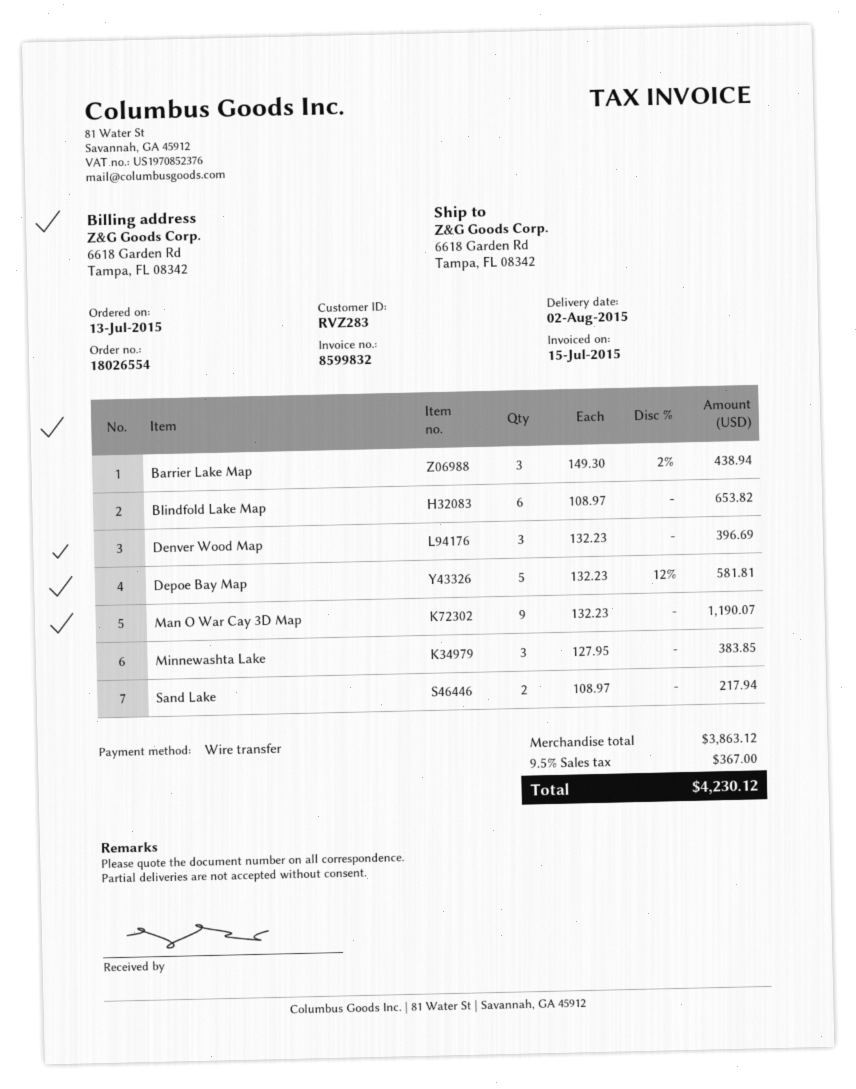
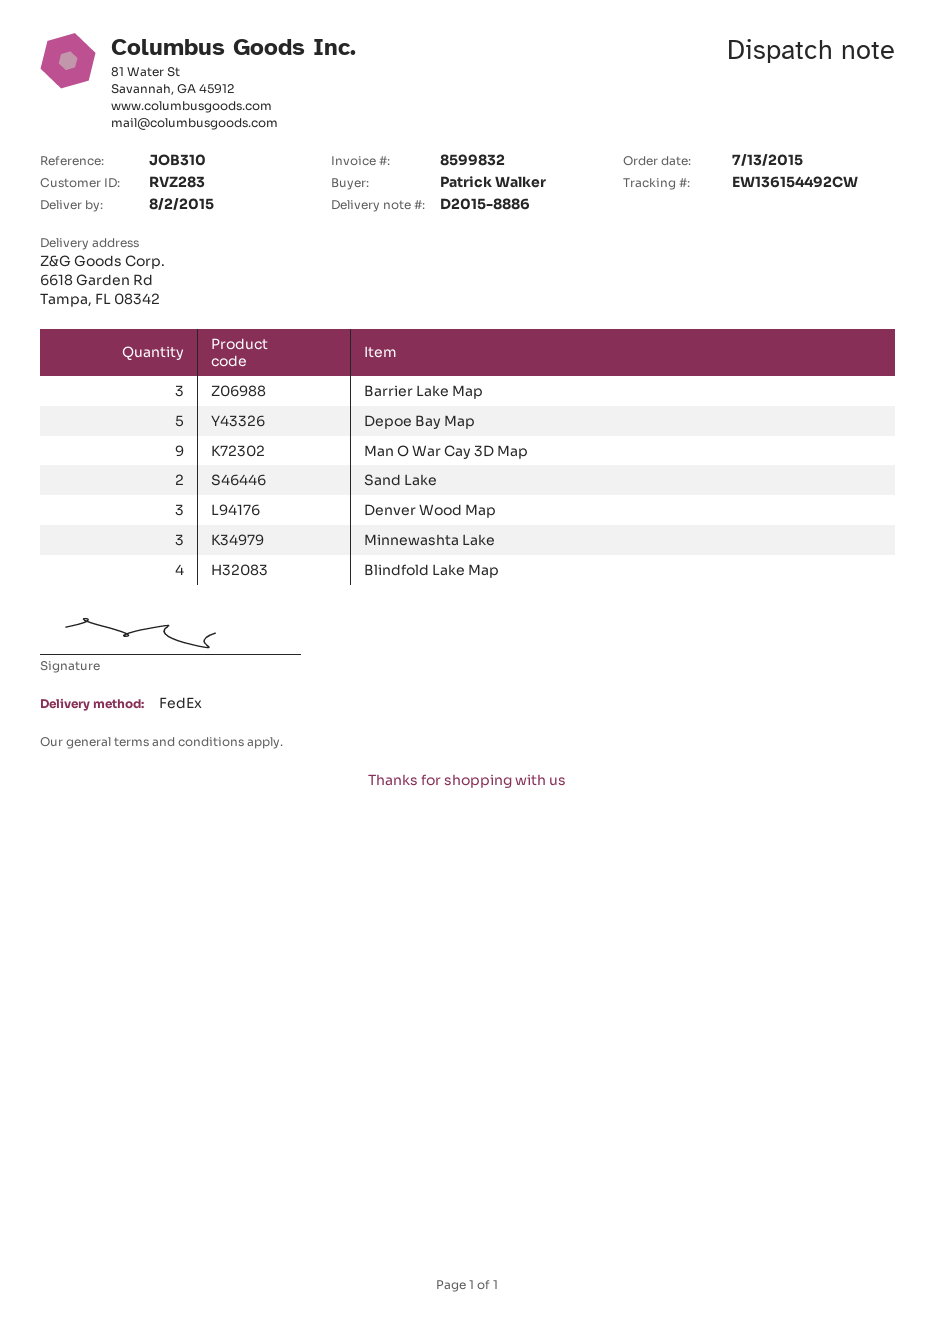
Blindfold Lake Map: 6 -> 4

